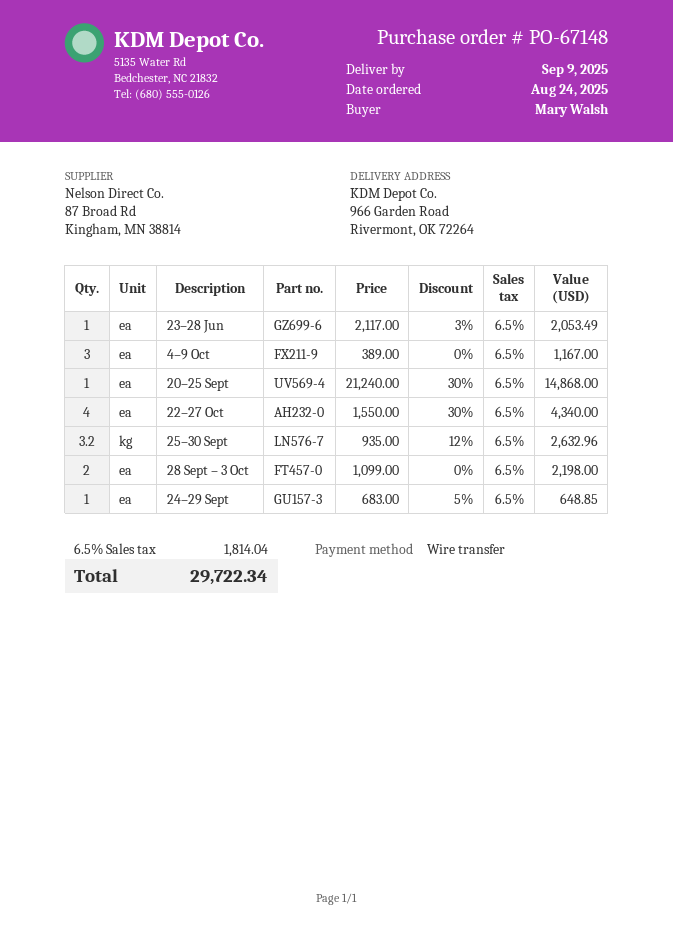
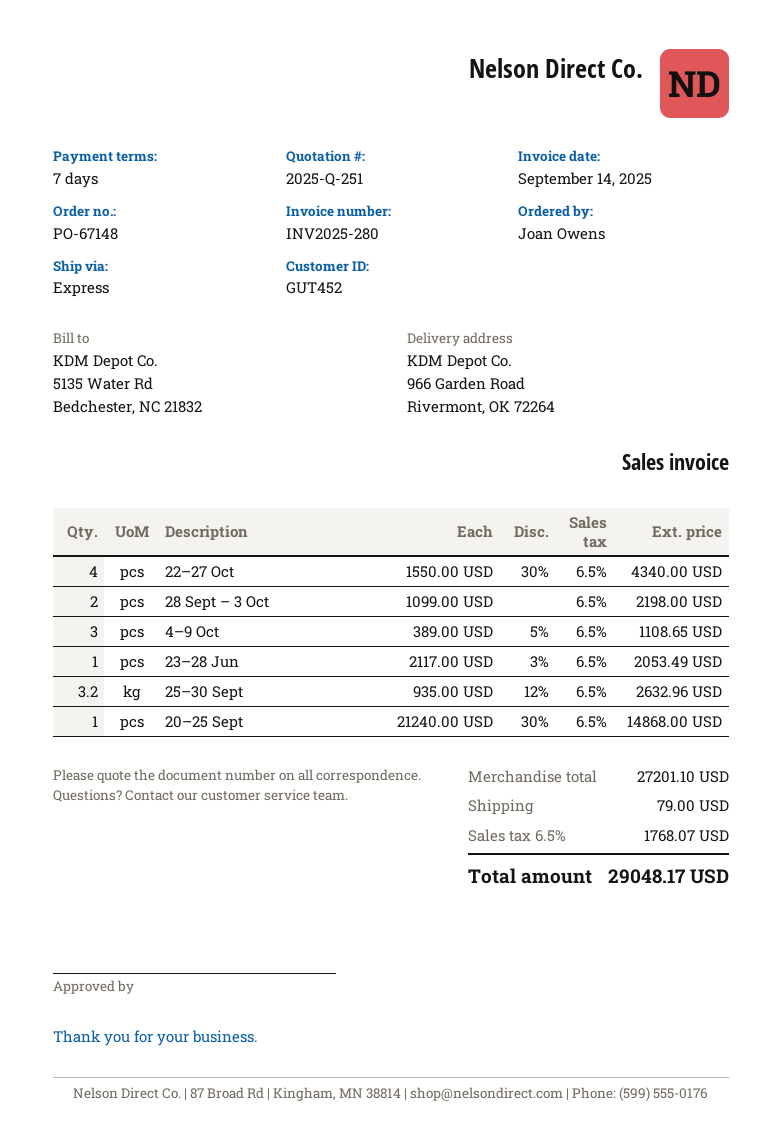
ordered by: Mary Walsh -> Joan Owens
4–9 Oct: 3 x 389.00 = 1167.00 -> 3 x 389.00 - 5% = 1108.65
24–29 Sept: 1 x 683.00 - 5% = 648.85 -> none
shipping: none -> 79.00
tax: 6.5% = 1814.04 -> 6.5% = 1768.07
total: 29722.34 -> 29048.17

